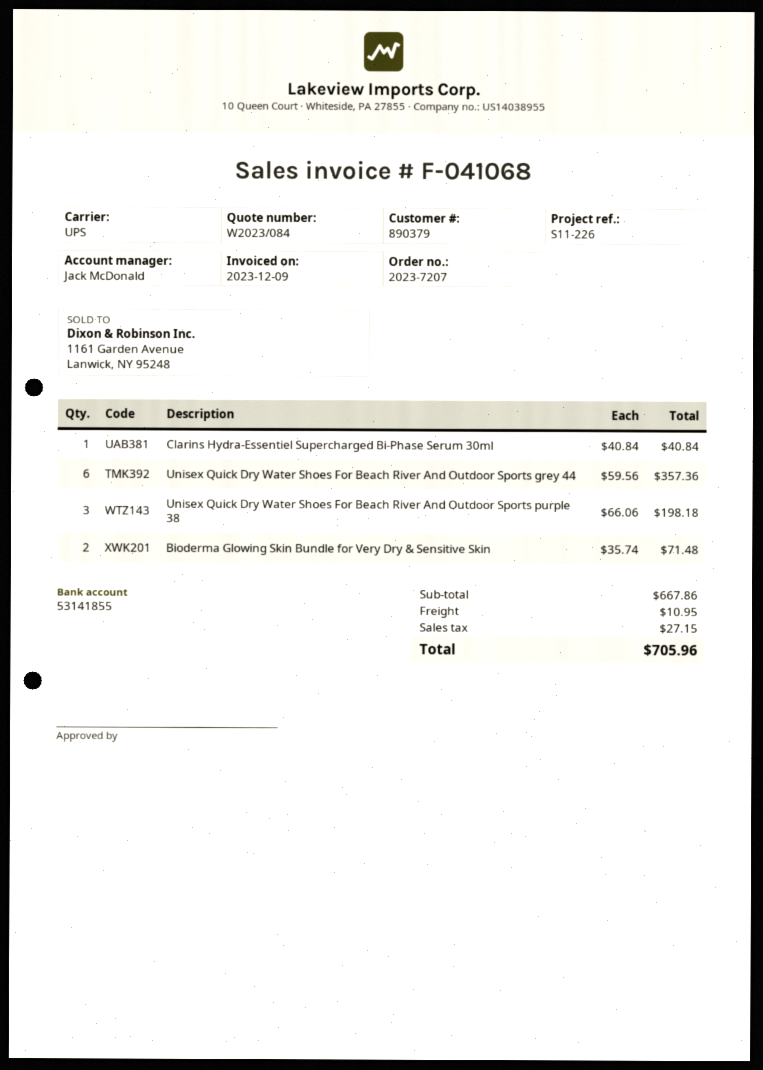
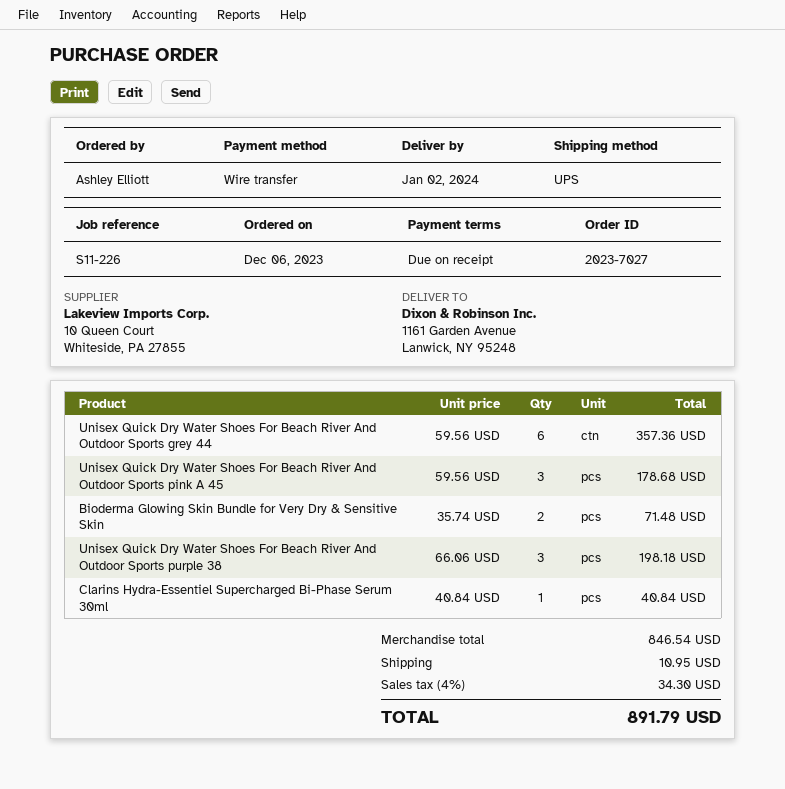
order number: 2023-7207 -> 2023-7027
Unisex Quick Dry Water Shoes For Beach River And Outdoor Sports pink A 45: none -> 3 x 59.56 = 178.68
subtotal: 667.86 -> 846.54
tax: 27.15 -> 34.30
total: 705.96 -> 891.79

